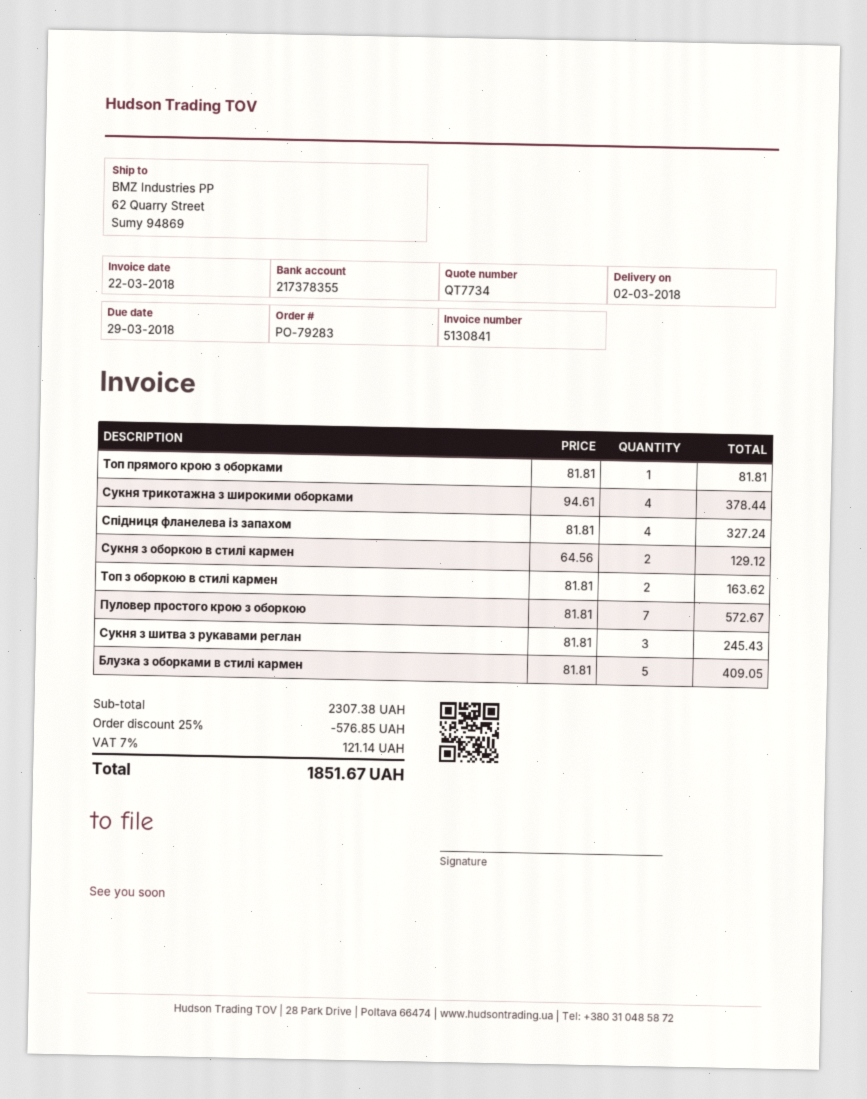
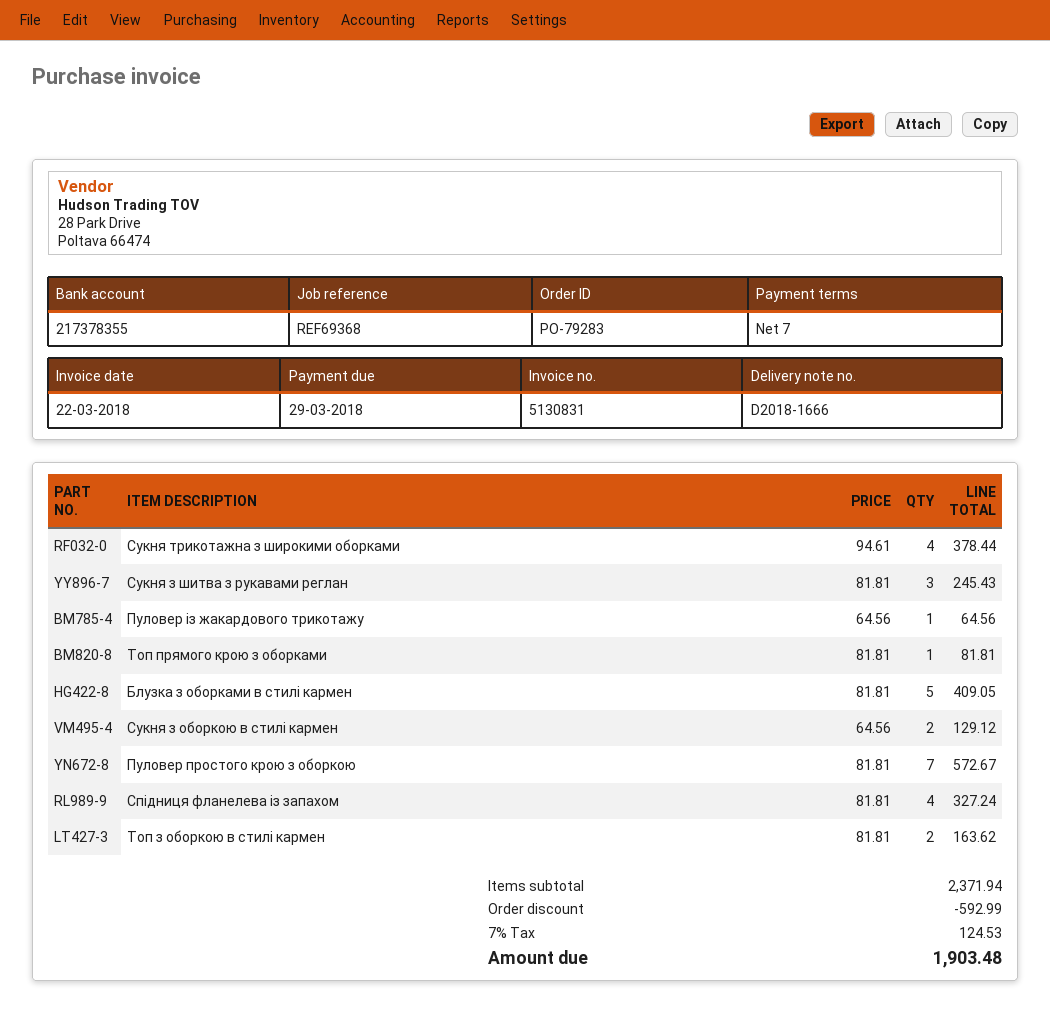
invoice number: 5130841 -> 5130831
Пуловер із жакардового трикотажу: none -> 1 x 64.56 = 64.56
subtotal: 2307.38 -> 2371.94
discount: 576.85 -> 592.99
tax: 7% = 121.14 -> 7% = 124.53
total: 1851.67 -> 1903.48

